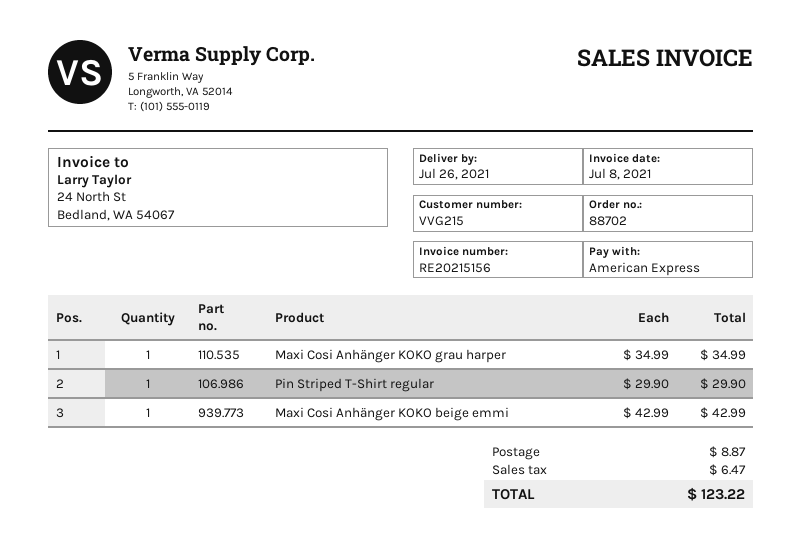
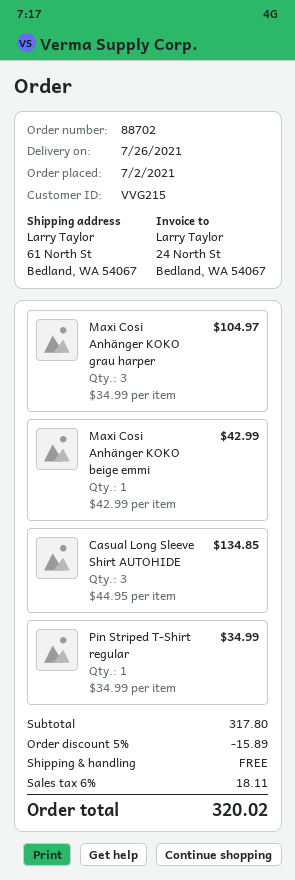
Maxi Cosi Anhänger KOKO grau harper: 1 x 34.99 = 34.99 -> 3 x 34.99 = 104.97
Pin Striped T-Shirt regular: 1 x 29.90 = 29.90 -> 1 x 34.99 = 34.99
Casual Long Sleeve Shirt AUTOHIDE: none -> 3 x 44.95 = 134.85
discount: none -> 5% = 15.89
shipping: 8.87 -> 0.00
tax: 6.47 -> 18.11
total: 123.22 -> 320.02

